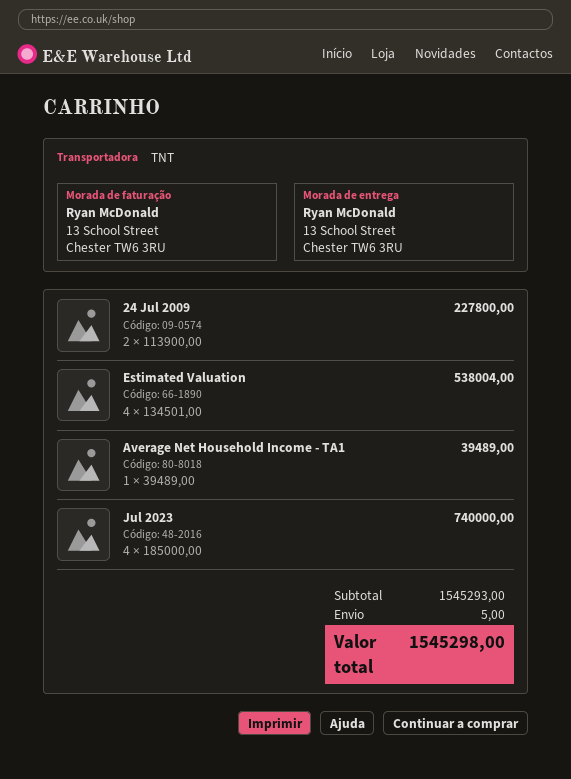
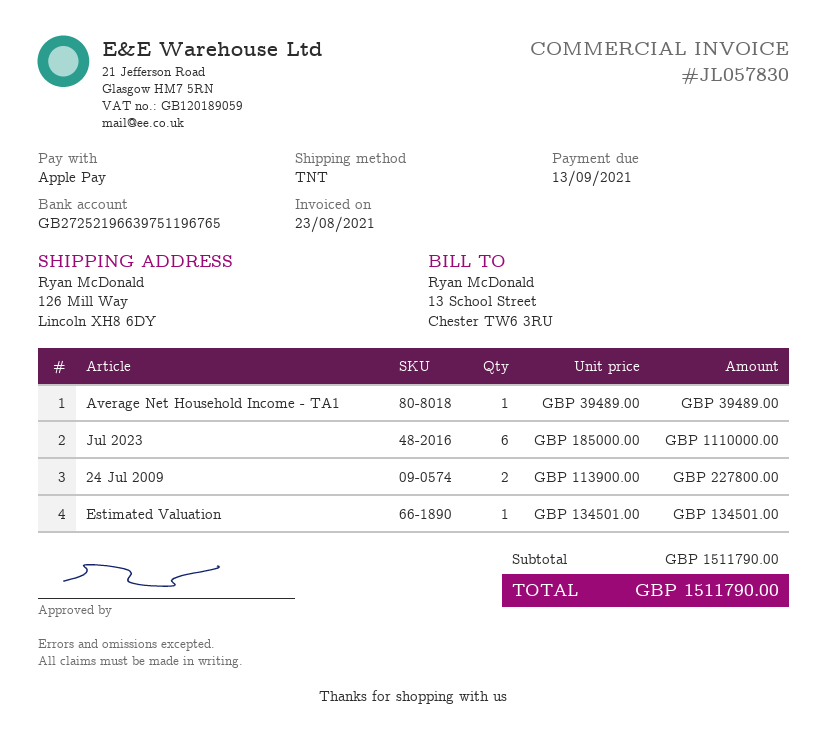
ship to: 13 School Street, Chester TW6 3RU -> 126 Mill Way, Lincoln XH8 6DY
Estimated Valuation: 4 x 134501.00 = 538004.00 -> 1 x 134501.00 = 134501.00
Jul 2023: 4 x 185000.00 = 740000.00 -> 6 x 185000.00 = 1110000.00
subtotal: 1545293.00 -> 1511790.00
shipping: 5.00 -> none
total: 1545298.00 -> 1511790.00

